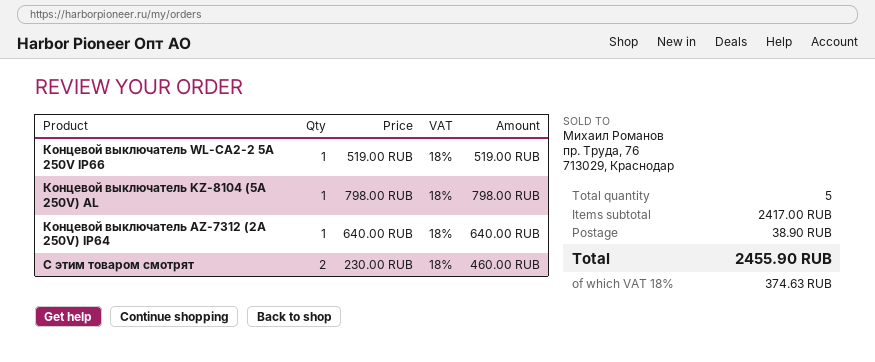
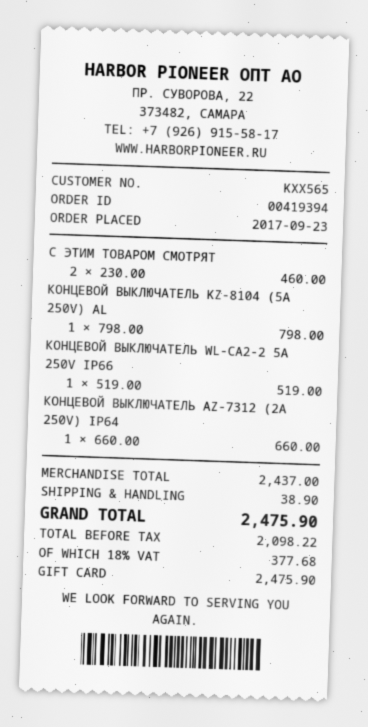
Концевой выключатель AZ-7312 (2A 250V) IP64: 1 x 640.00 = 640.00 -> 1 x 660.00 = 660.00
subtotal: 2417.00 -> 2437.00
tax: 18% = 374.63 -> 18% = 377.68
total: 2455.90 -> 2475.90

